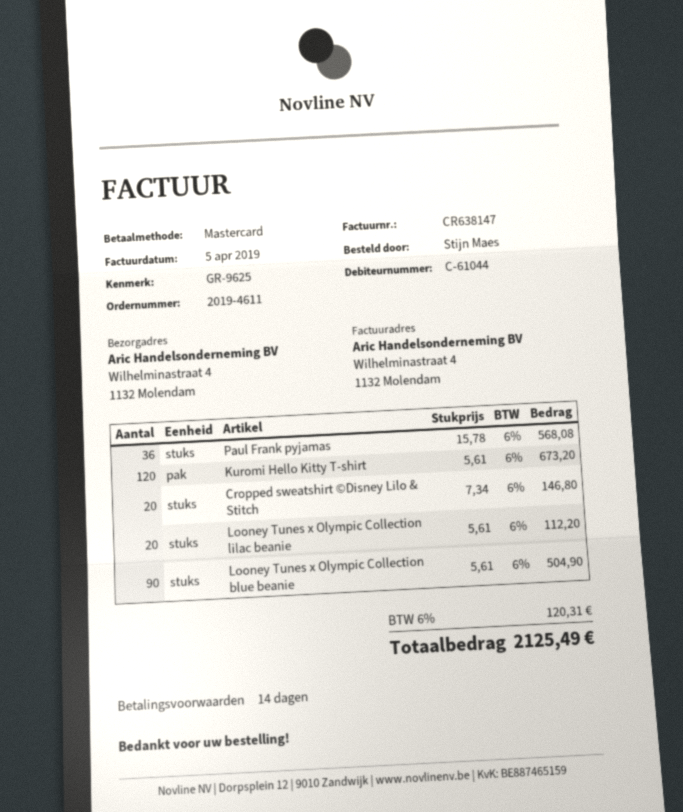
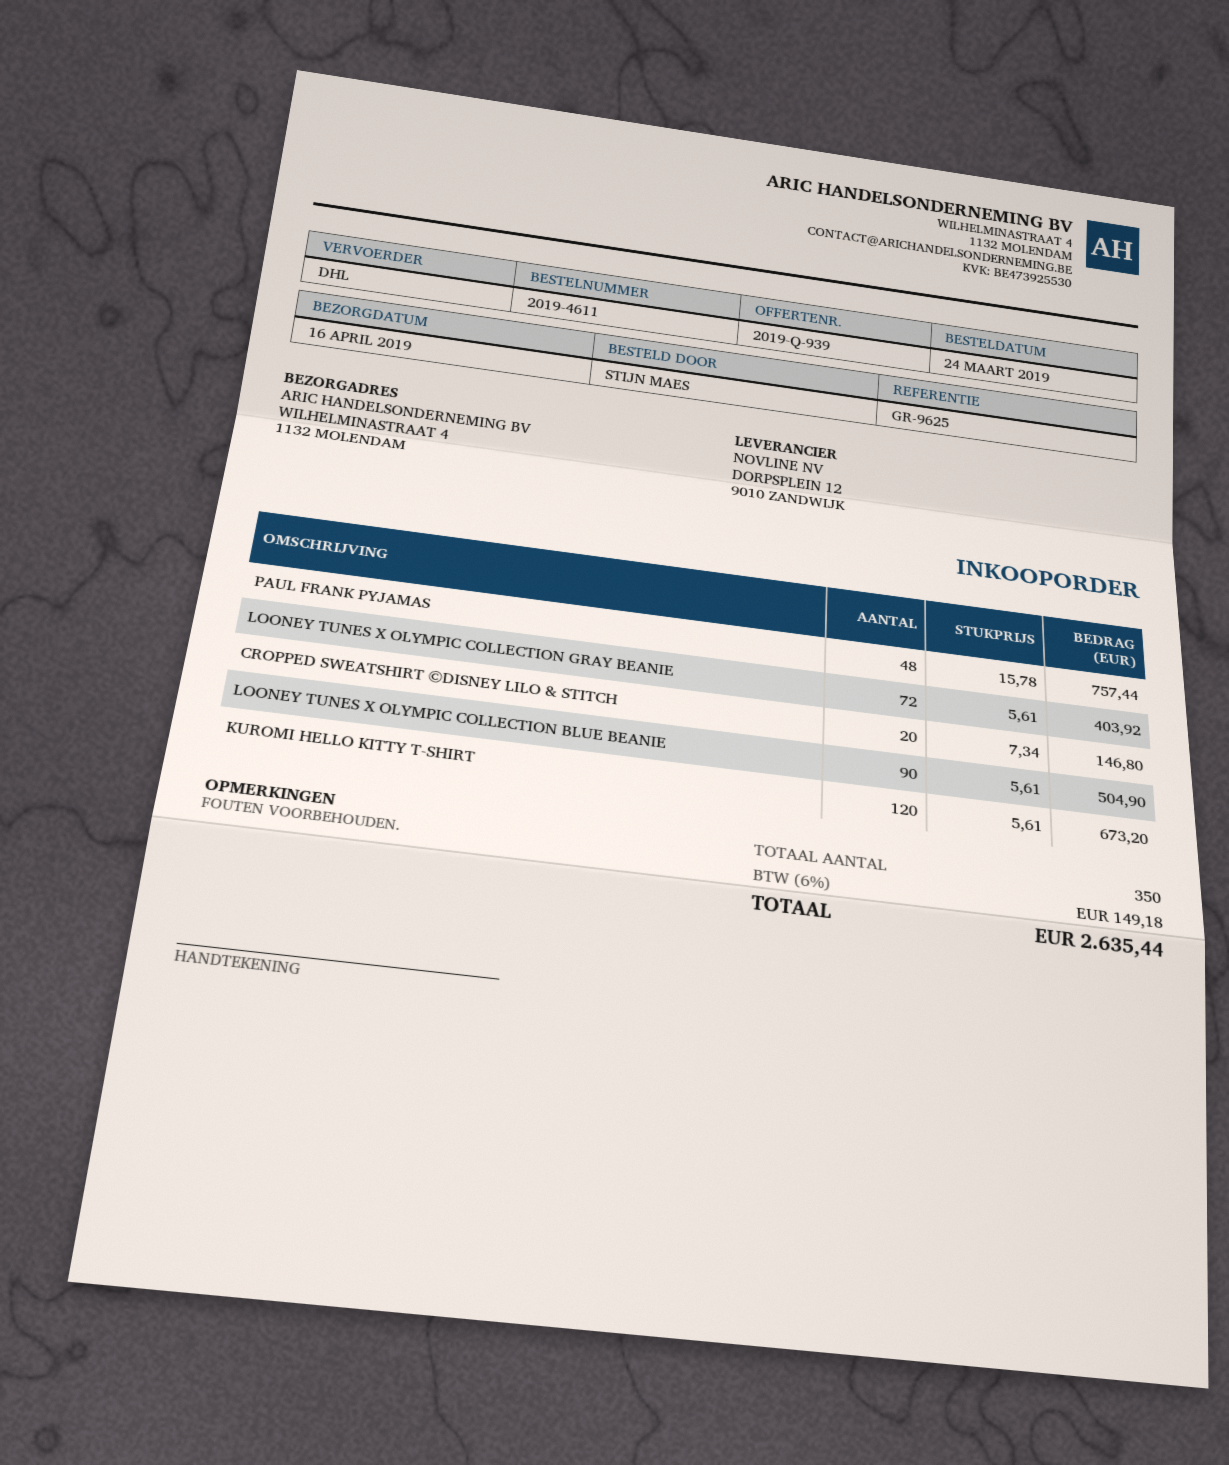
Paul Frank pyjamas: 36 x 15.78 = 568.08 -> 48 x 15.78 = 757.44
Looney Tunes x Olympic Collection lilac beanie: 20 x 5.61 = 112.20 -> none
LOONEY TUNES X OLYMPIC COLLECTION GRAY BEANIE: none -> 72 x 5.61 = 403.92
tax: 6% = 120.31 -> 6% = 149.18
total: 2125.49 -> 2635.44

